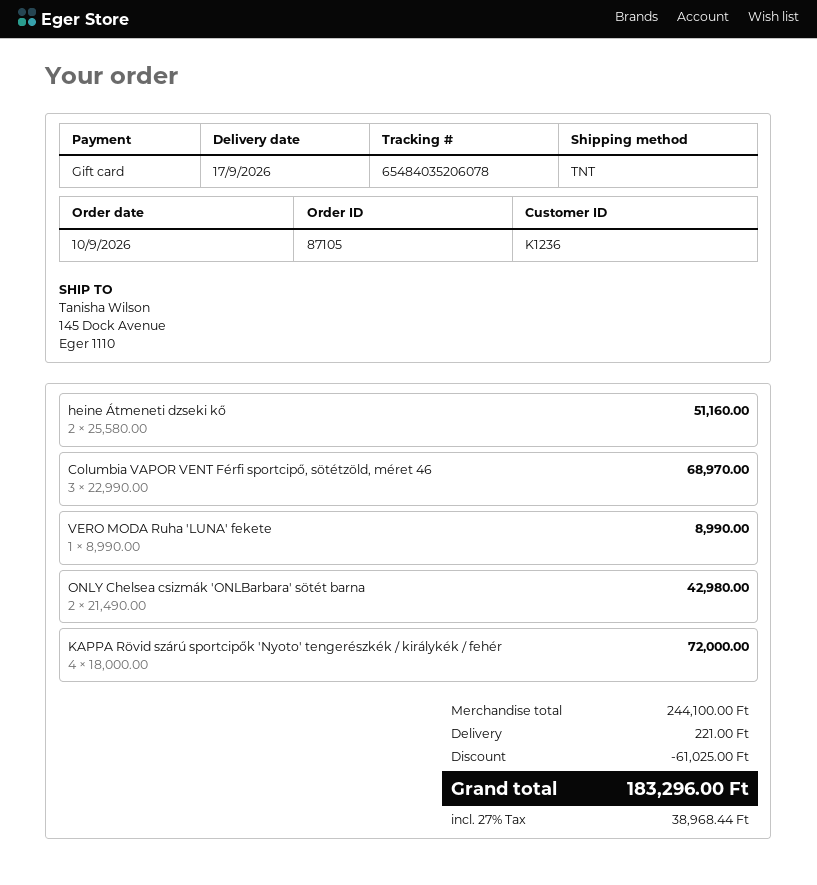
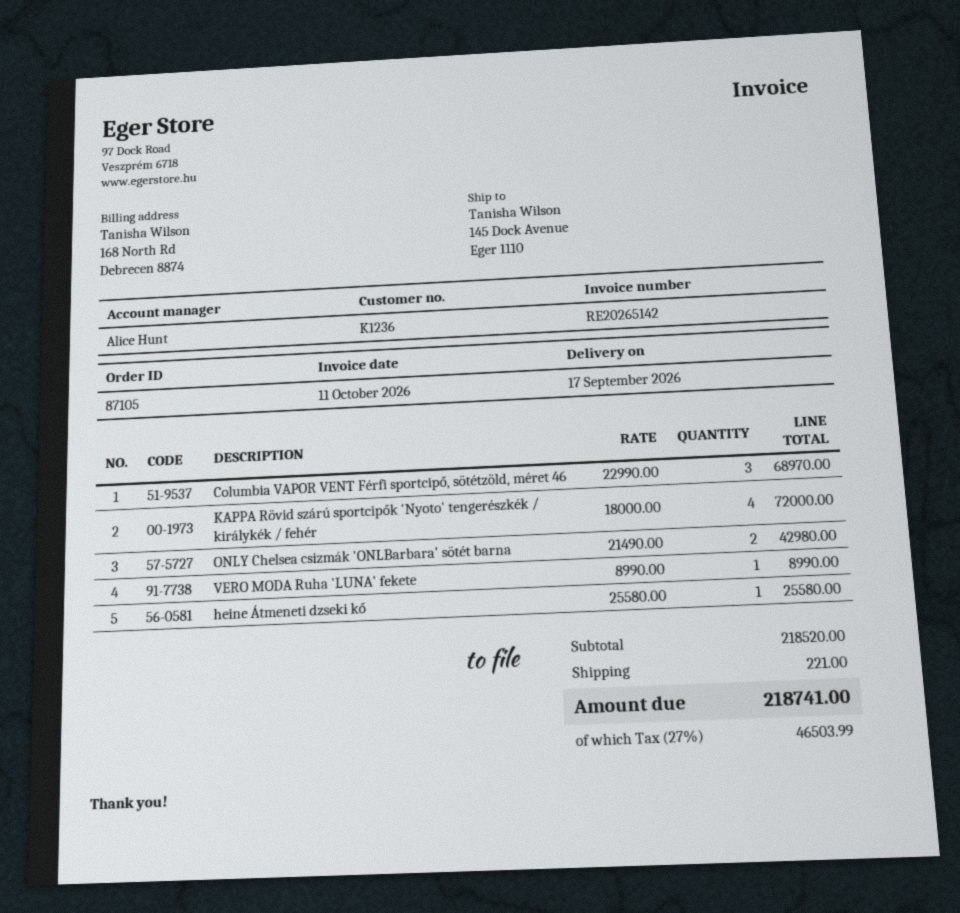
heine Átmeneti dzseki kő: 2 x 25580.00 = 51160.00 -> 1 x 25580.00 = 25580.00
subtotal: 244100.00 -> 218520.00
discount: 61025.00 -> none
tax: 27% = 38968.44 -> 27% = 46503.99
total: 183296.00 -> 218741.00

